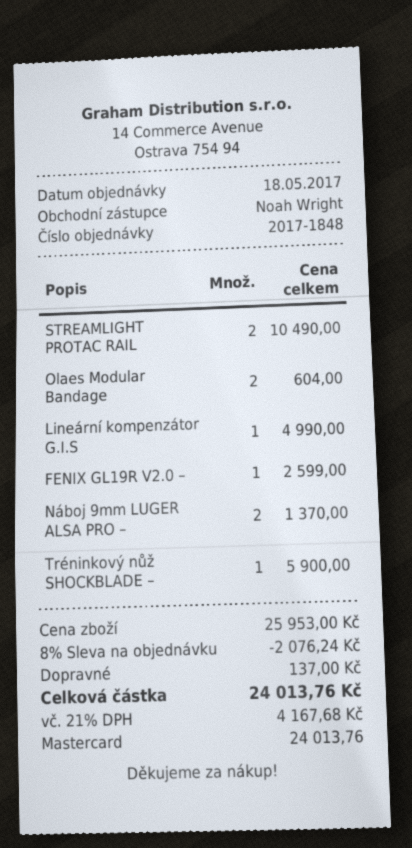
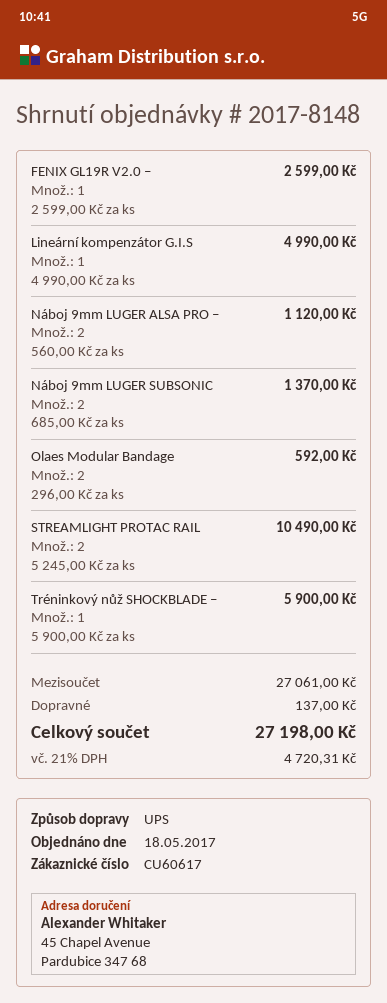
order number: 2017-1848 -> 2017-8148
Olaes Modular Bandage: 2 for 604.00 -> 2 for 592.00
Náboj 9mm LUGER ALSA PRO –: 2 for 1370.00 -> 2 for 1120.00
Náboj 9mm LUGER SUBSONIC: none -> 2 for 1370.00
subtotal: 25953.00 -> 27061.00
discount: 8% = 2076.24 -> none
tax: 21% = 4167.68 -> 21% = 4720.31
total: 24013.76 -> 27198.00

